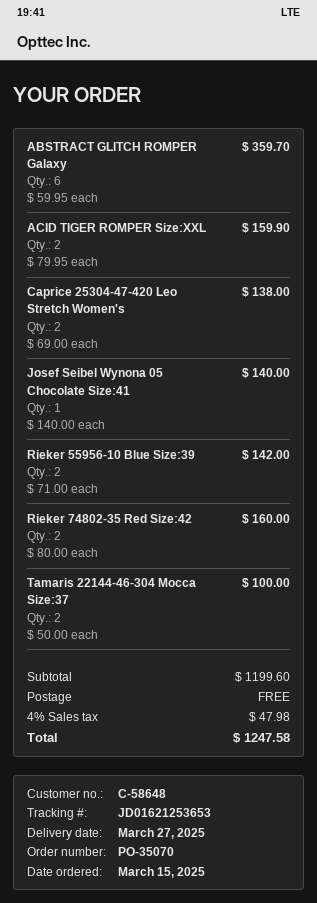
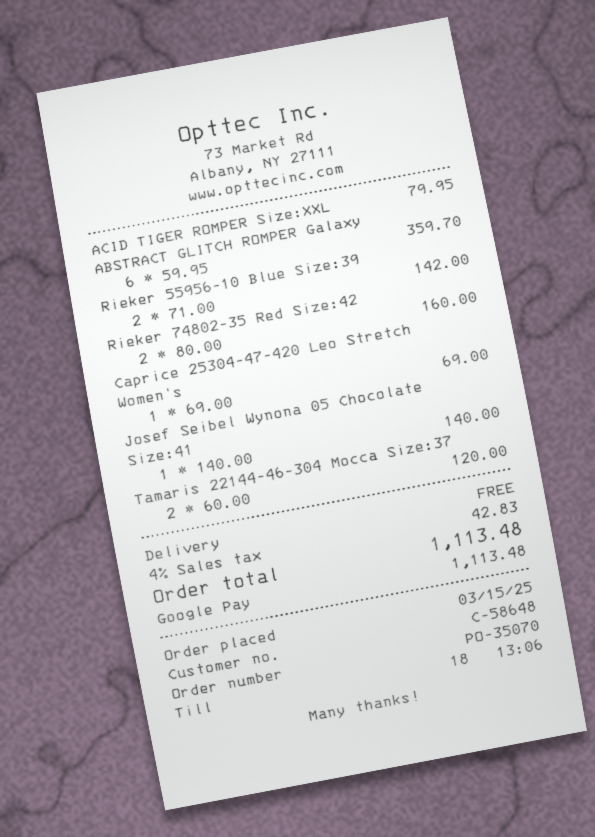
ACID TIGER ROMPER Size:XXL: 2 x 79.95 = 159.90 -> 1 x 79.95 = 79.95
Caprice 25304-47-420 Leo Stretch Women's: 2 x 69.00 = 138.00 -> 1 x 69.00 = 69.00
Tamaris 22144-46-304 Mocca Size:37: 2 x 50.00 = 100.00 -> 2 x 60.00 = 120.00
tax: 4% = 47.98 -> 4% = 42.83
total: 1247.58 -> 1113.48

